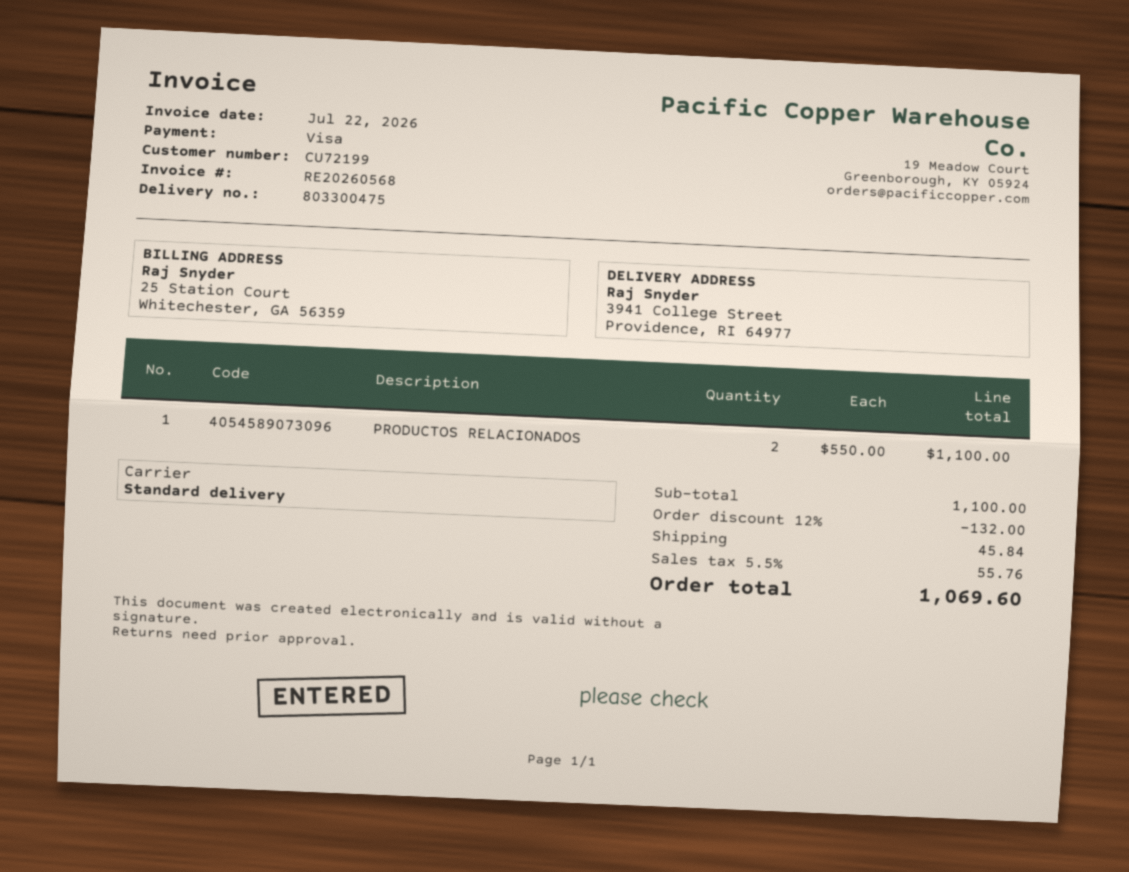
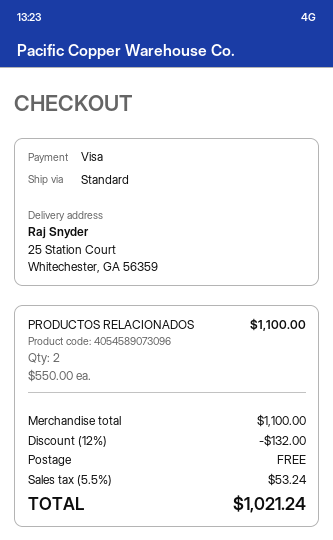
ship to: 3941 College Street, Providence, RI 64977 -> 25 Station Court, Whitechester, GA 56359
shipping: 45.84 -> 0.00
tax: 5.5% = 55.76 -> 5.5% = 53.24
total: 1069.60 -> 1021.24

